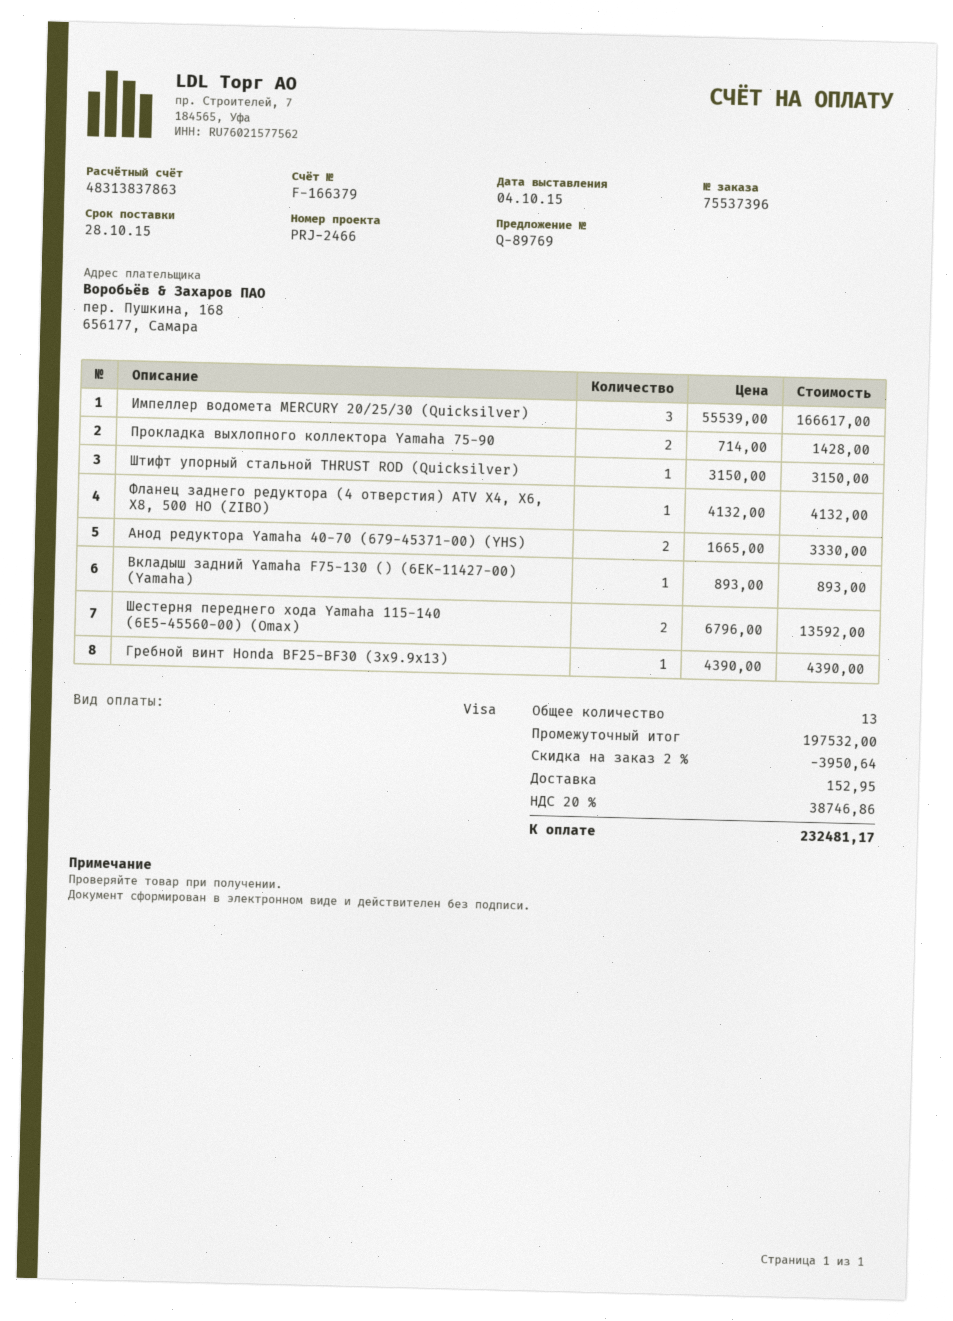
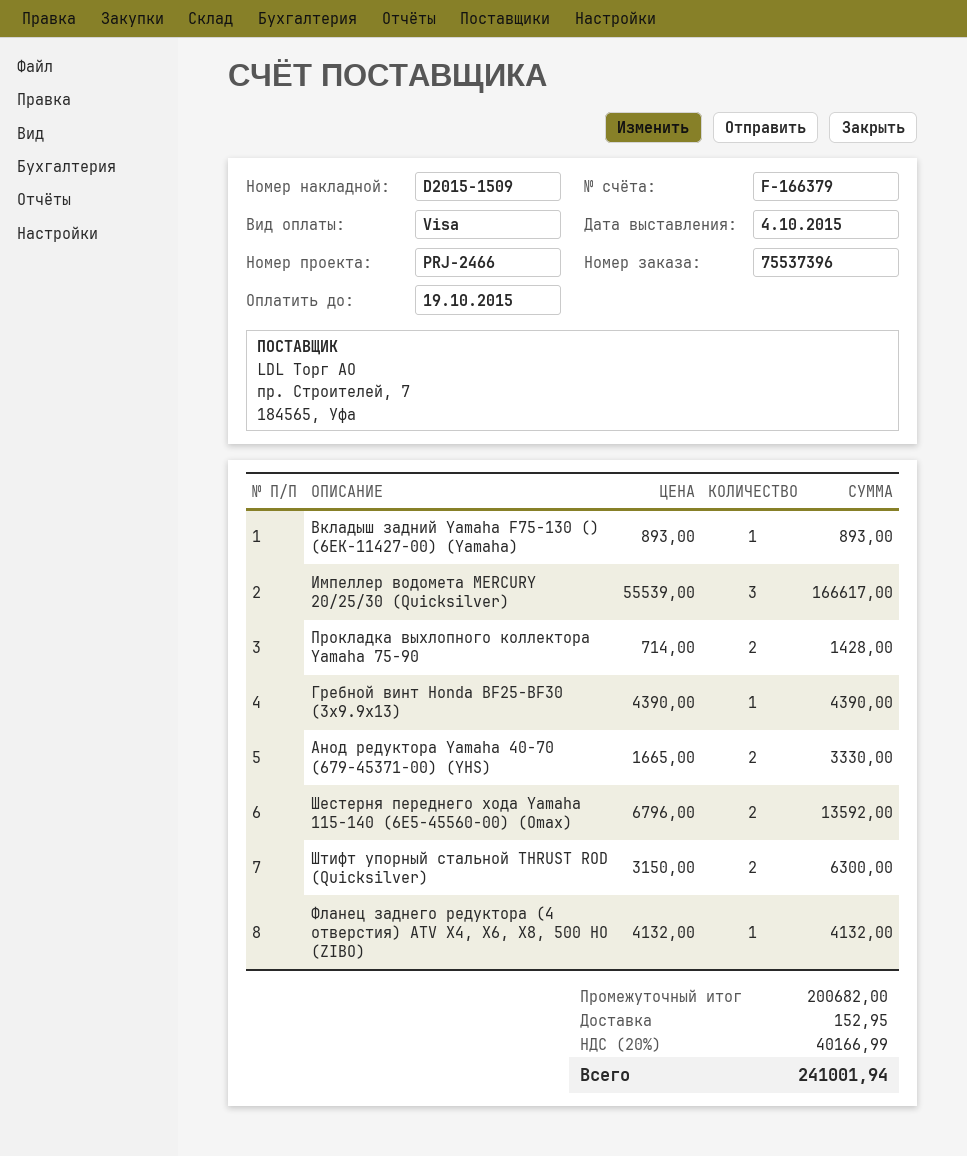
Штифт упорный стальной THRUST ROD (Quicksilver): 1 x 3150.00 = 3150.00 -> 2 x 3150.00 = 6300.00
subtotal: 197532.00 -> 200682.00
discount: 2% = 3950.64 -> none
tax: 20% = 38746.86 -> 20% = 40166.99
total: 232481.17 -> 241001.94

